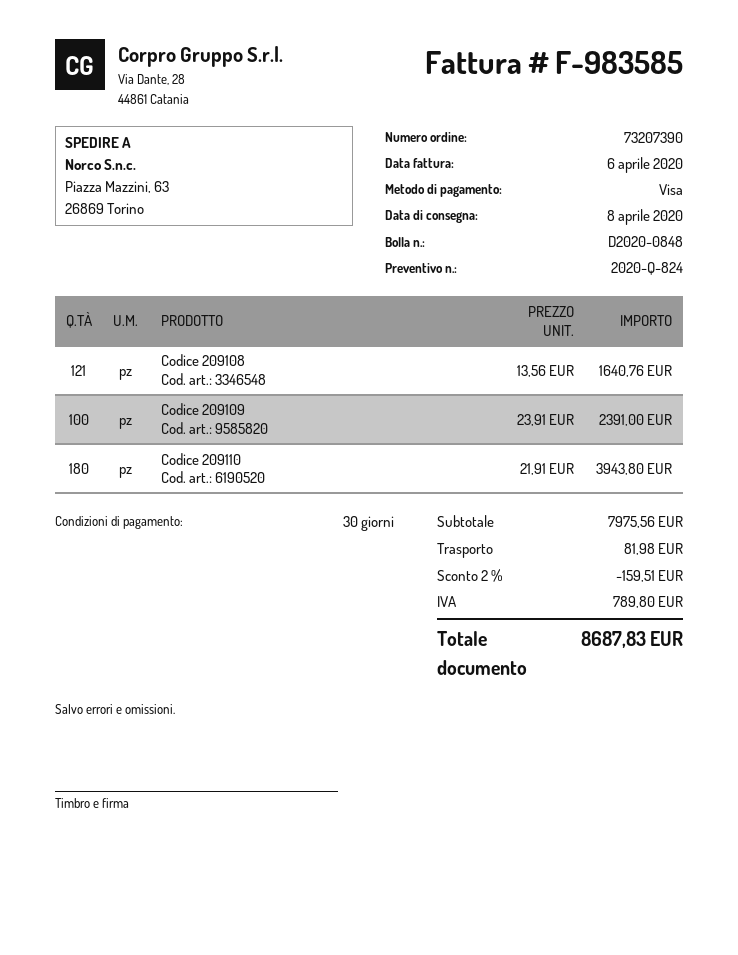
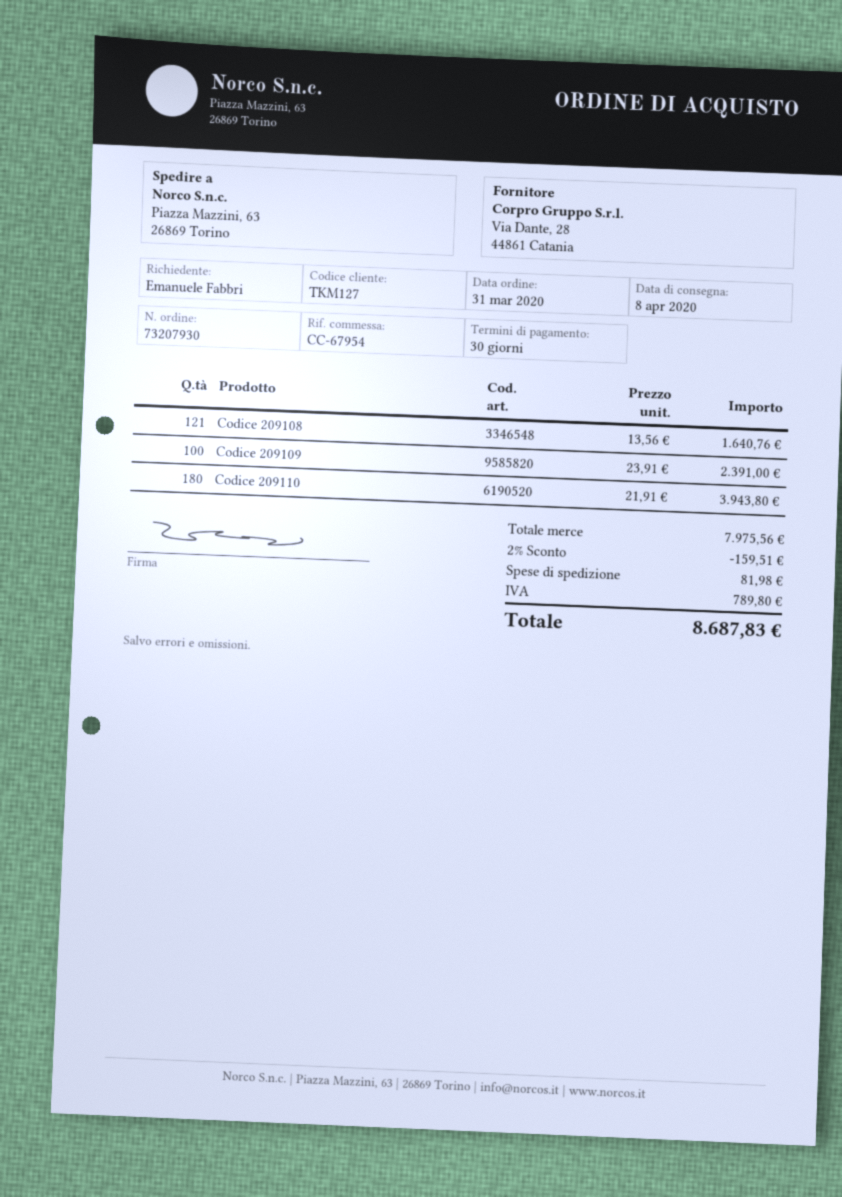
order number: 73207390 -> 73207930

